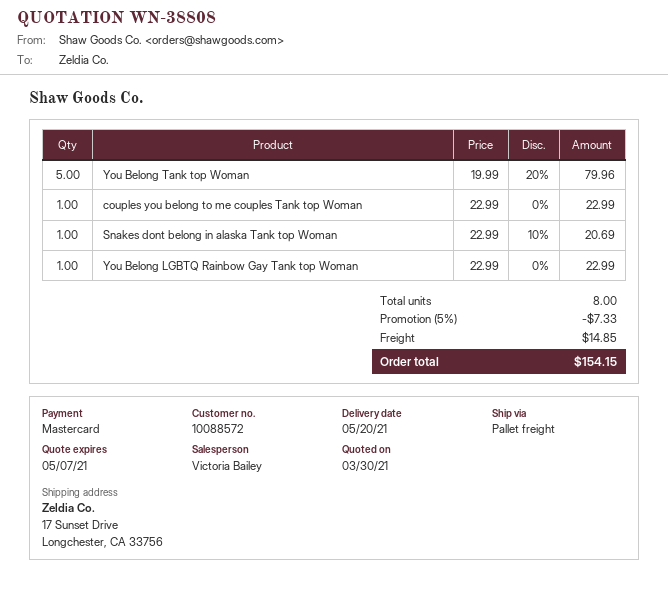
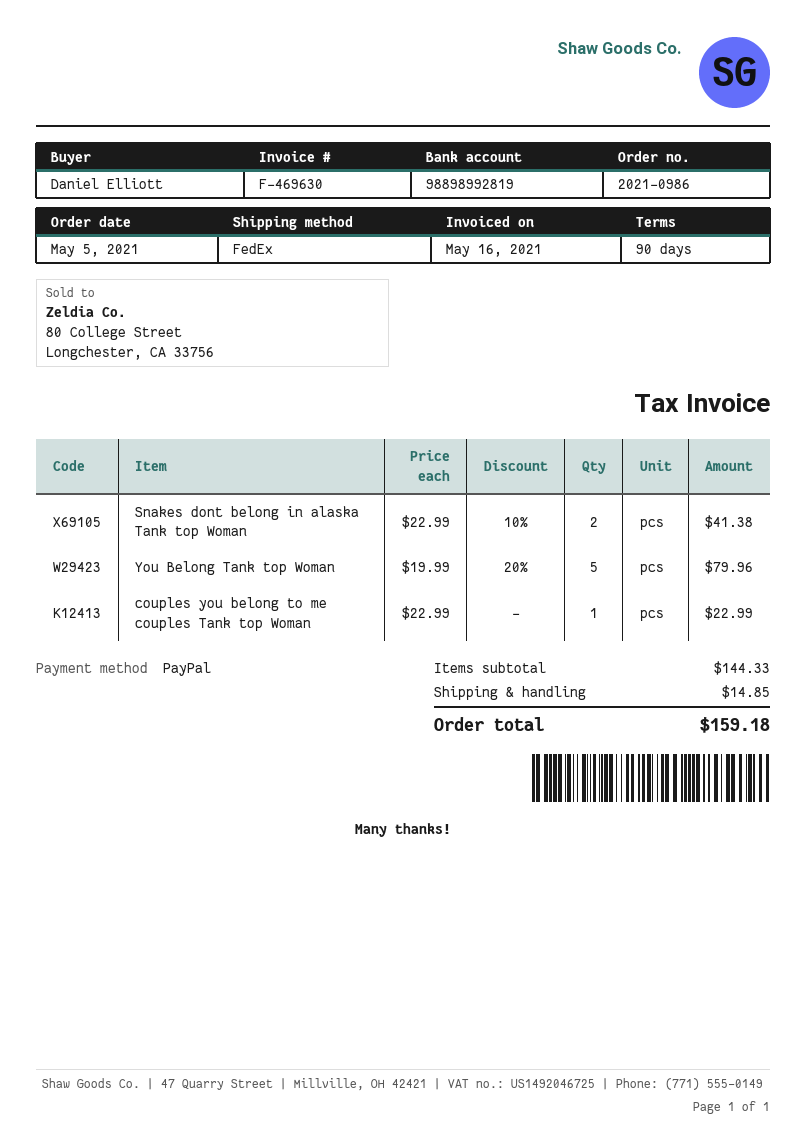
payment method: Mastercard -> PayPal
shipping method: pallet freight -> FedEx
Snakes dont belong in alaska Tank top Woman: 1 x 22.99 - 10% = 20.69 -> 2 x 22.99 - 10% = 41.38
You Belong LGBTQ Rainbow Gay Tank top Woman: 1 x 22.99 = 22.99 -> none
discount: 5% = 7.33 -> none
total: 154.15 -> 159.18

